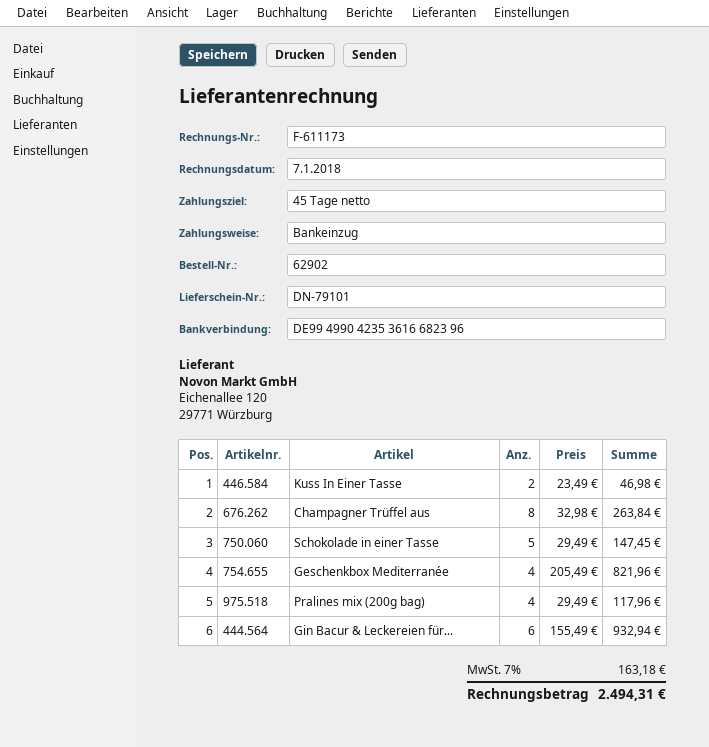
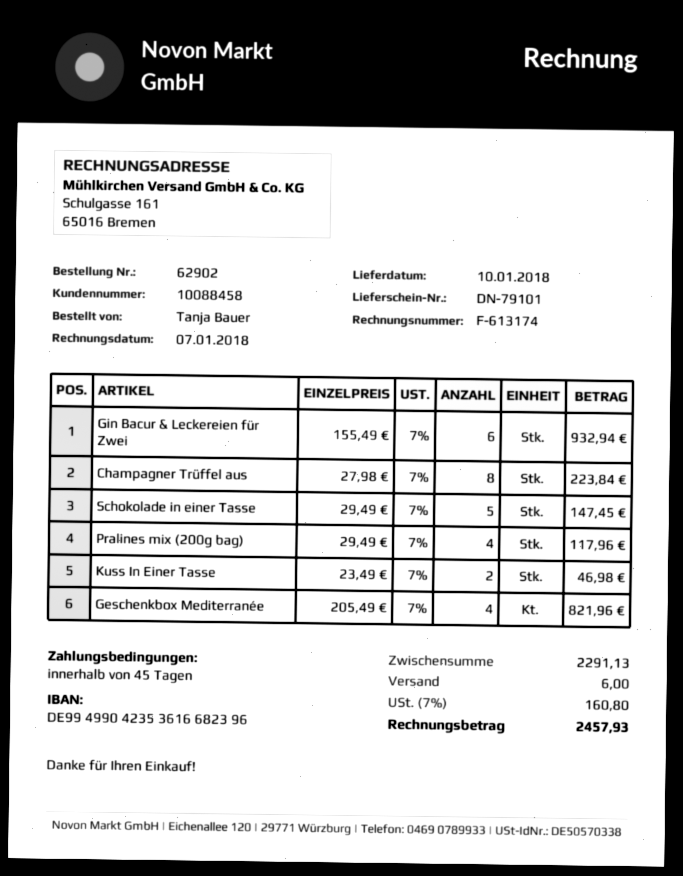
invoice number: F-611173 -> F-613174
Champagner Trüffel aus: 8 x 32.98 = 263.84 -> 8 x 27.98 = 223.84
shipping: none -> 6.00
tax: 7% = 163.18 -> 7% = 160.80
total: 2494.31 -> 2457.93

